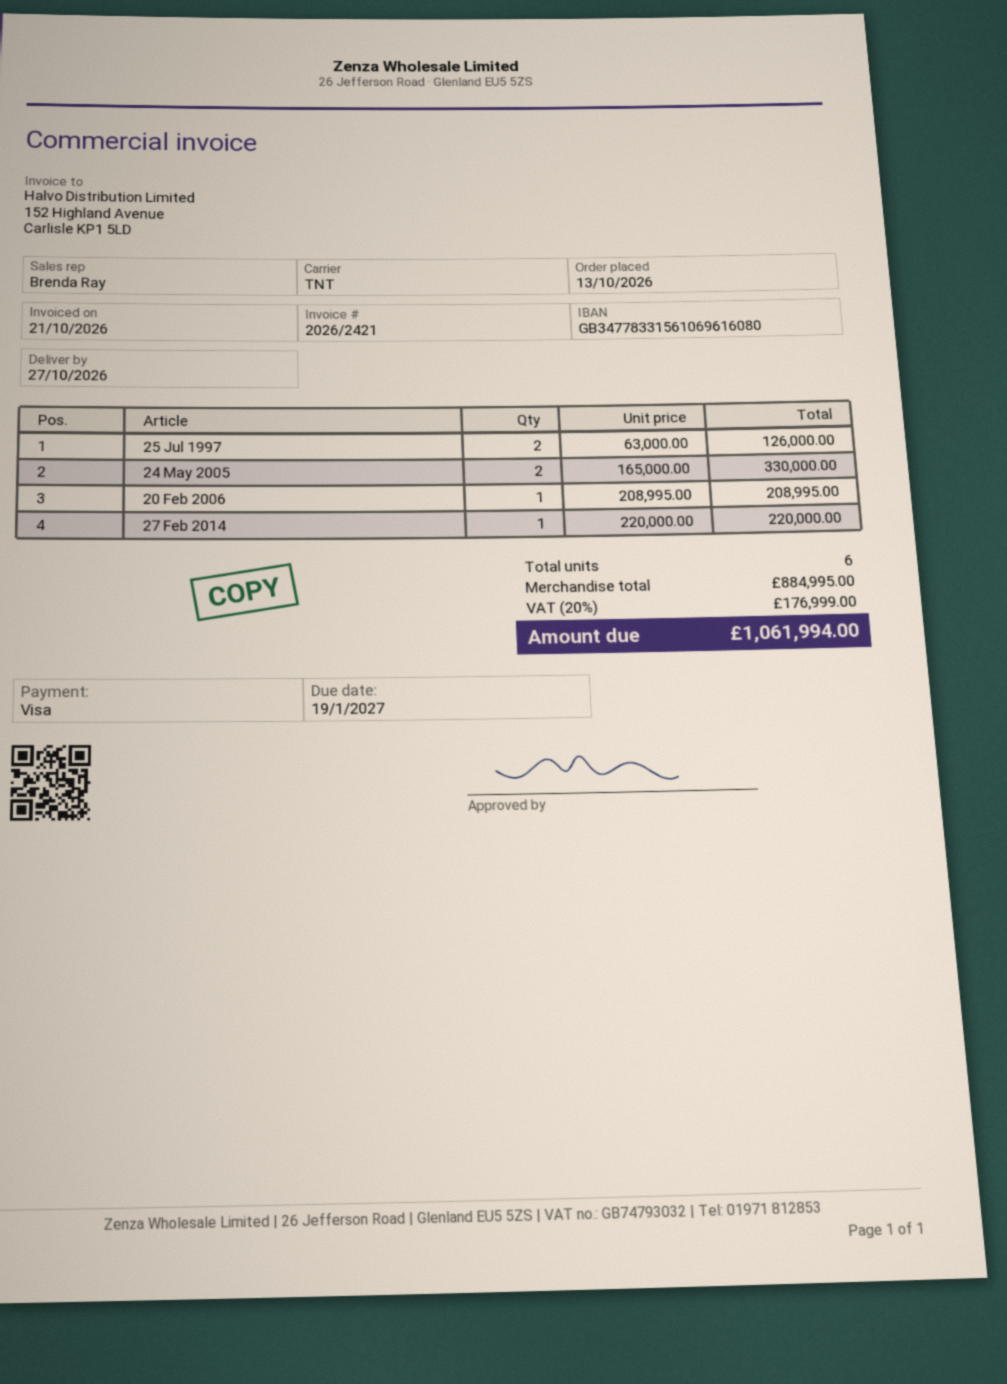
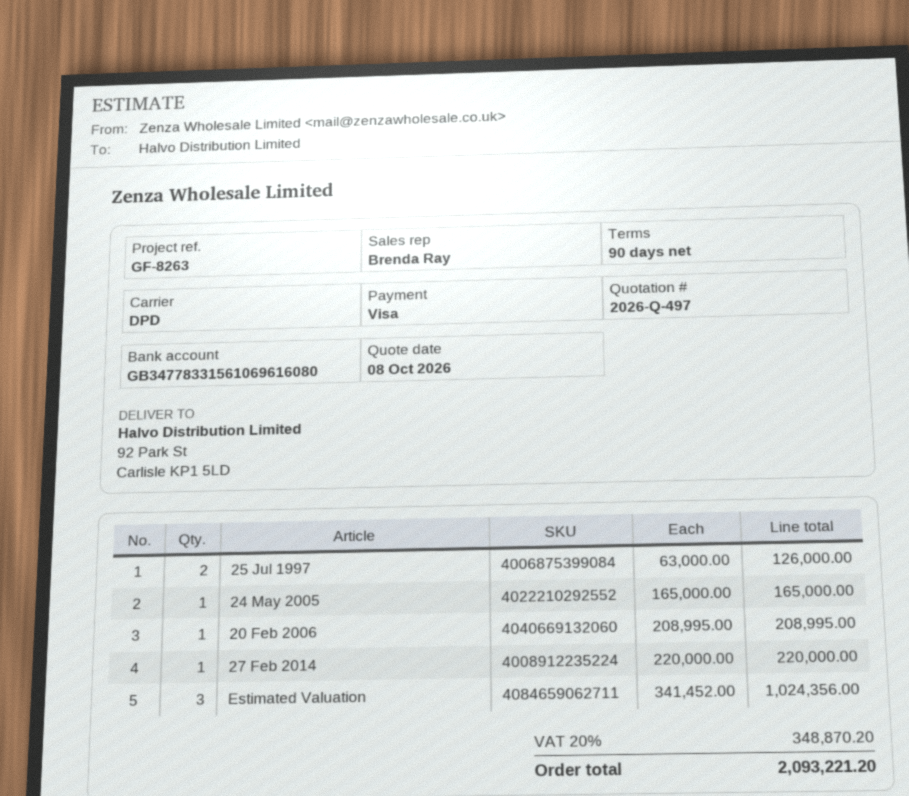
shipping method: TNT -> DPD
24 May 2005: 2 x 165000.00 = 330000.00 -> 1 x 165000.00 = 165000.00
Estimated Valuation: none -> 3 x 341452.00 = 1024356.00
tax: 20% = 176999.00 -> 20% = 348870.20
total: 1061994.00 -> 2093221.20

